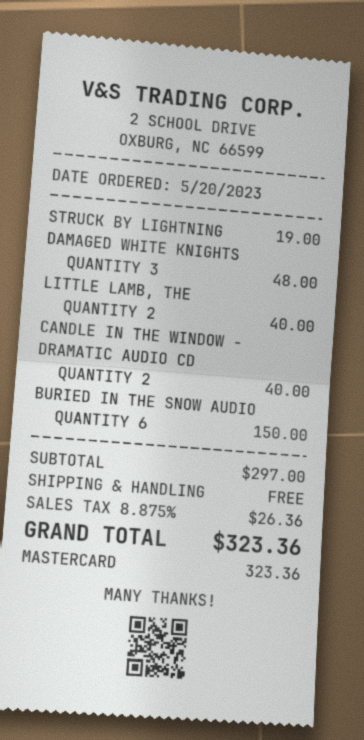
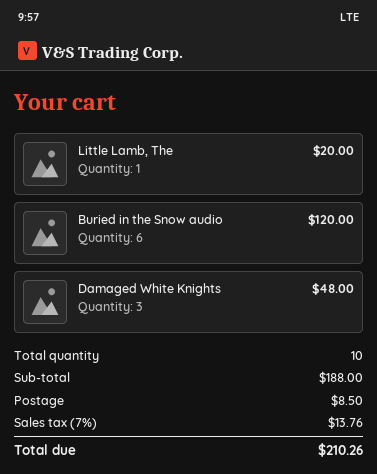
STRUCK BY LIGHTNING: 1 for 19.00 -> none
LITTLE LAMB, THE: 2 for 40.00 -> 1 for 20.00
CANDLE IN THE WINDOW - DRAMATIC AUDIO CD: 2 for 40.00 -> none
BURIED IN THE SNOW AUDIO: 6 for 150.00 -> 6 for 120.00
subtotal: 297.00 -> 188.00
shipping: 0.00 -> 8.50
tax: 8.875% = 26.36 -> 7% = 13.76
total: 323.36 -> 210.26

